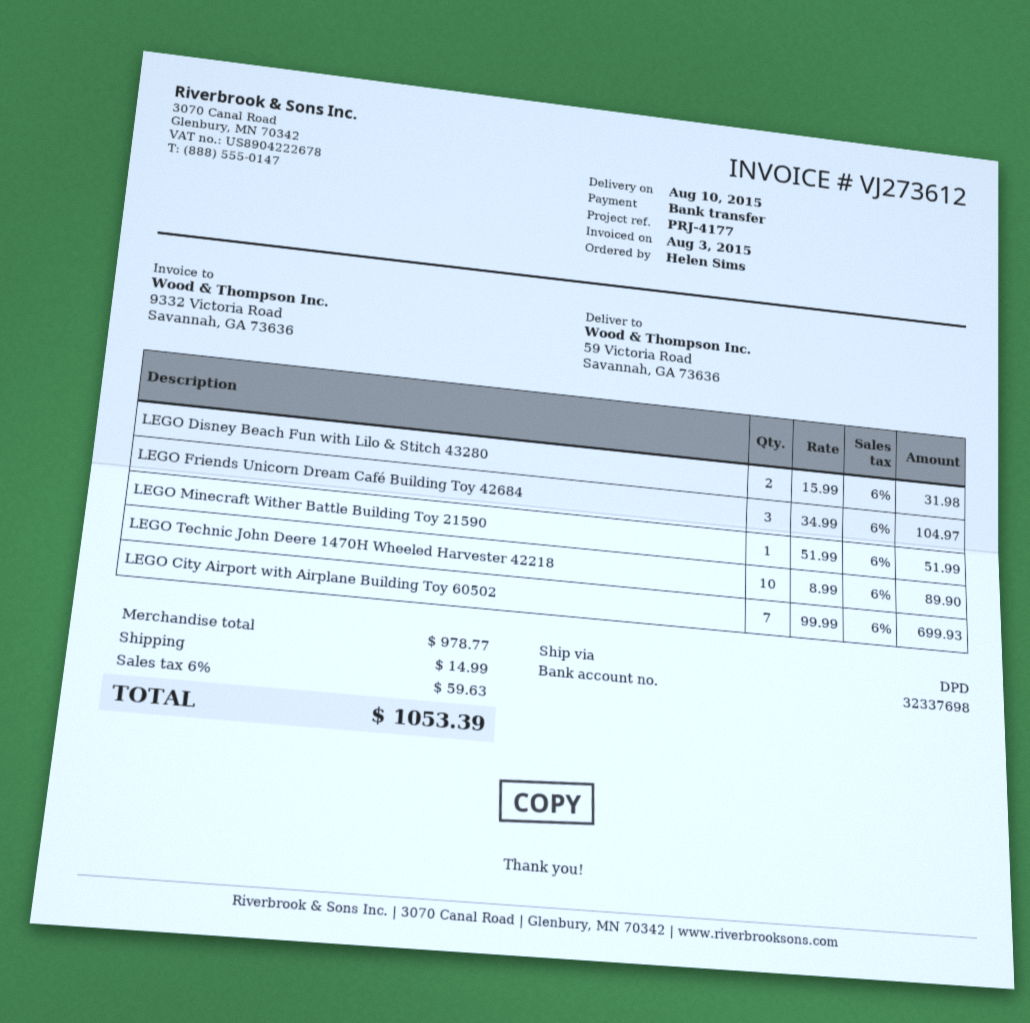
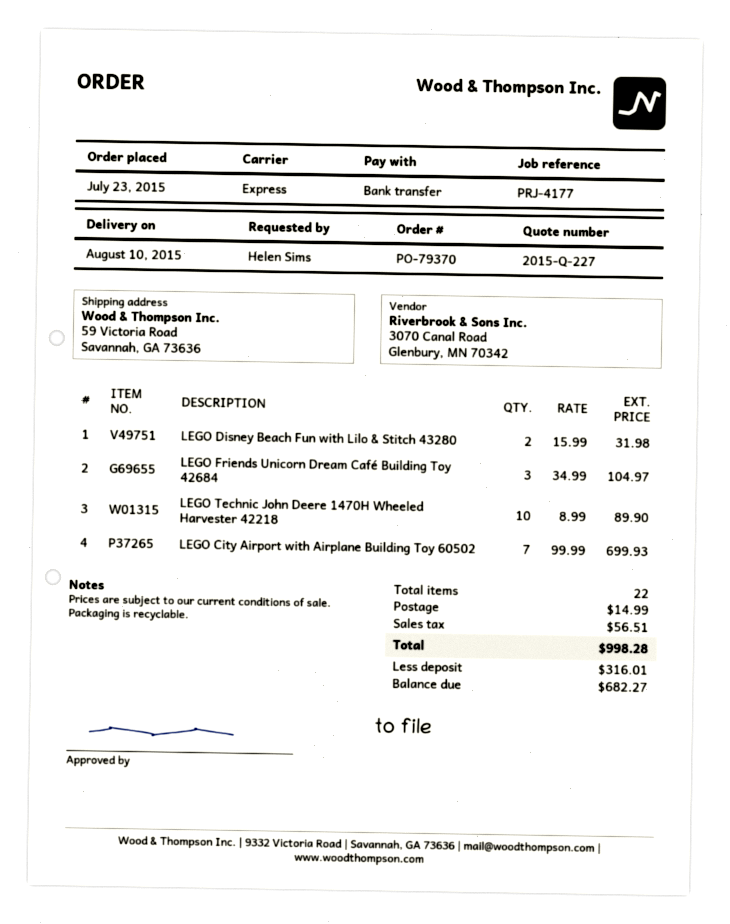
shipping method: DPD -> express
LEGO Minecraft Wither Battle Building Toy 21590: 1 x 51.99 = 51.99 -> none
tax: 59.63 -> 56.51
total: 1053.39 -> 998.28

